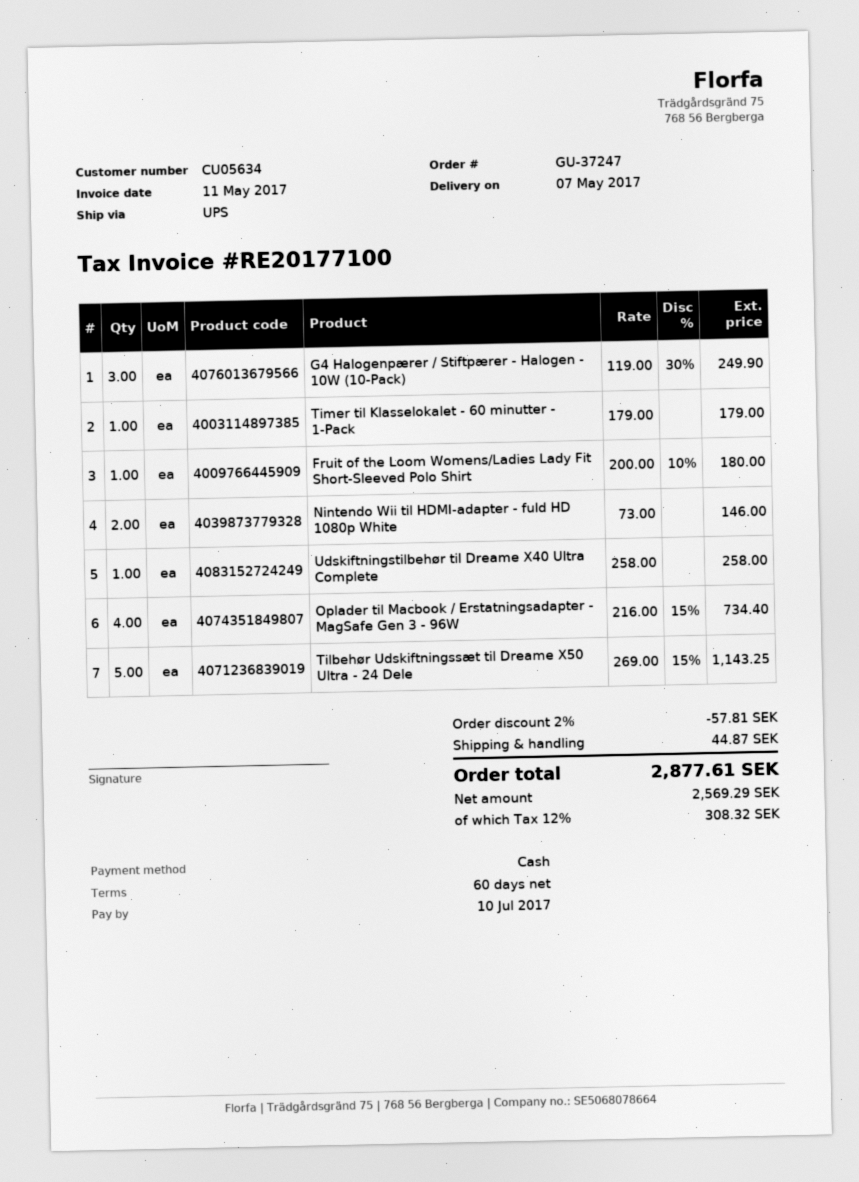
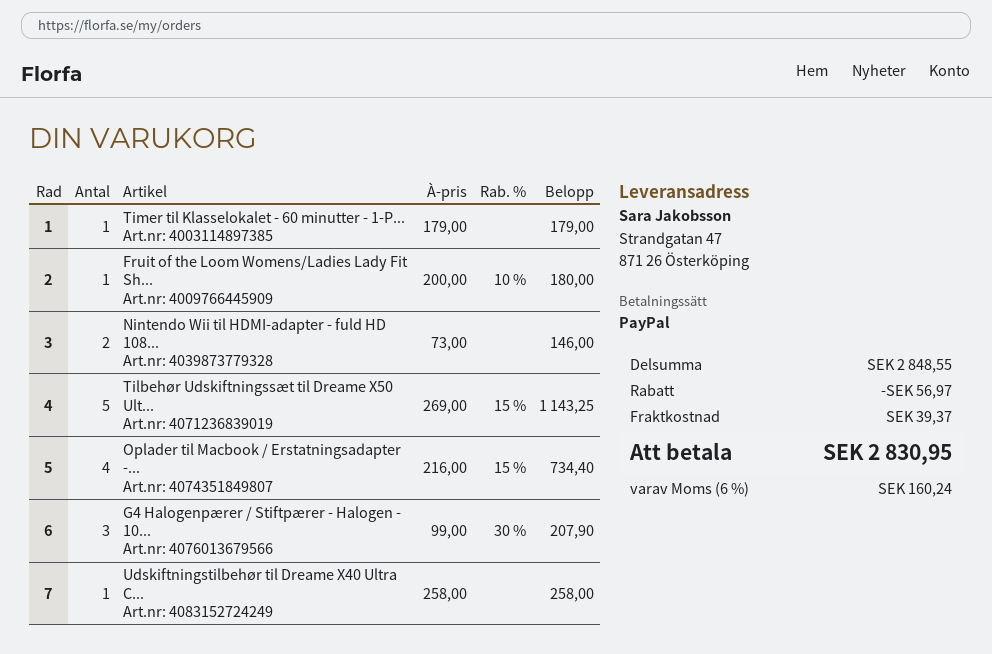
payment method: cash -> PayPal
G4 Halogenpærer / Stiftpærer - Halogen - 10W (10-Pack): 3 x 119.00 - 30% = 249.90 -> 3 x 99.00 - 30% = 207.90
discount: 57.81 -> 56.97
shipping: 44.87 -> 39.37
tax: 12% = 308.32 -> 6% = 160.24
total: 2877.61 -> 2830.95

